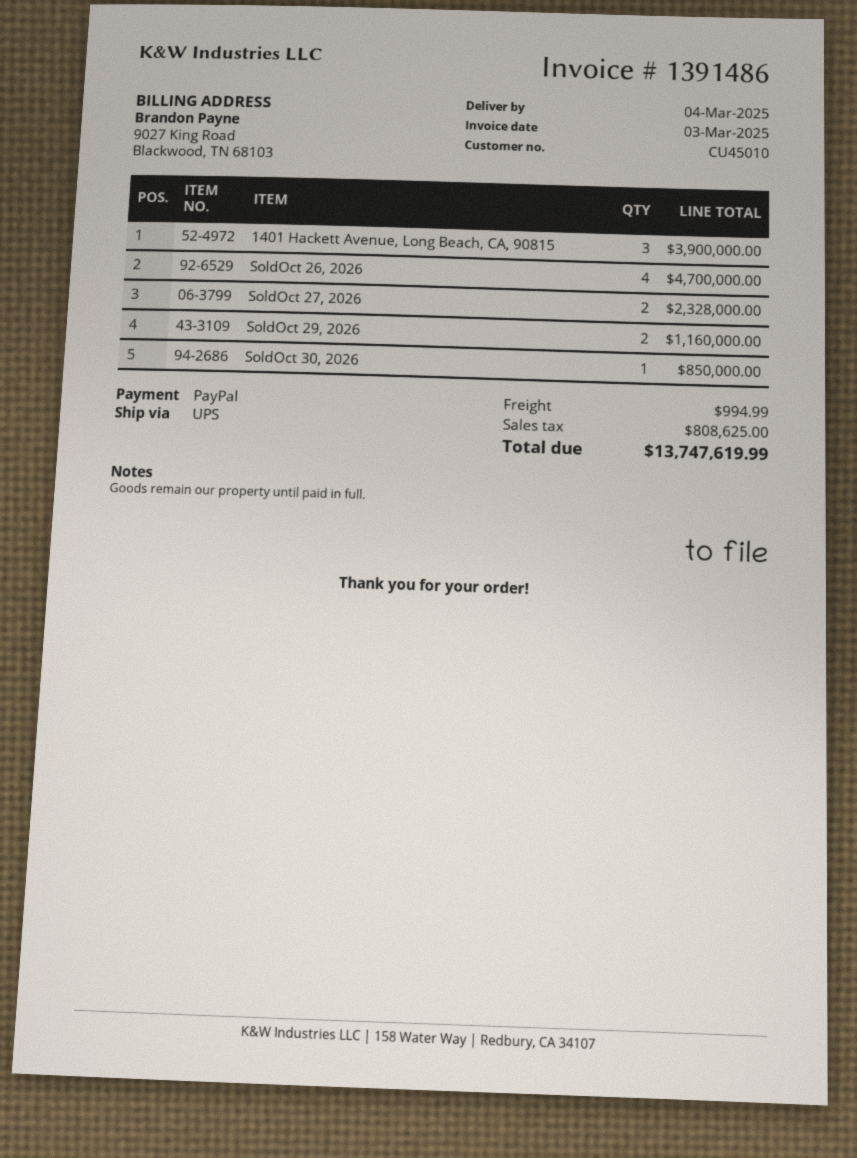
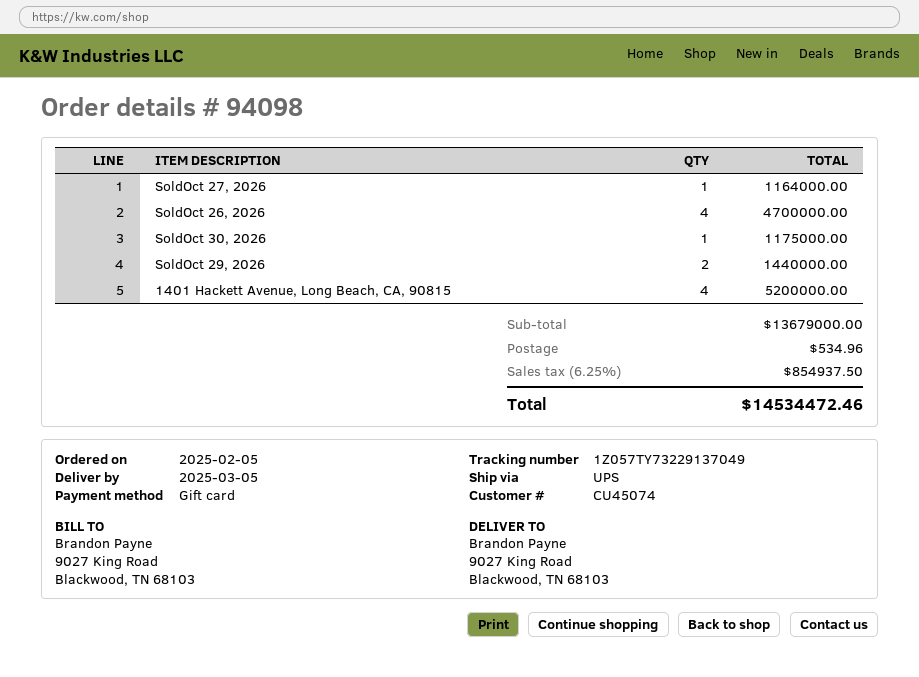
delivery date: 2025-03-04 -> 2025-03-05
customer number: CU45010 -> CU45074
payment method: PayPal -> gift card
1401 Hackett Avenue, Long Beach, CA, 90815: 3 for 3900000.00 -> 4 for 5200000.00
SoldOct 27, 2026: 2 for 2328000.00 -> 1 for 1164000.00
SoldOct 29, 2026: 2 for 1160000.00 -> 2 for 1440000.00
SoldOct 30, 2026: 1 for 850000.00 -> 1 for 1175000.00
shipping: 994.99 -> 534.96
tax: 808625.00 -> 854937.50
total: 13747619.99 -> 14534472.46

